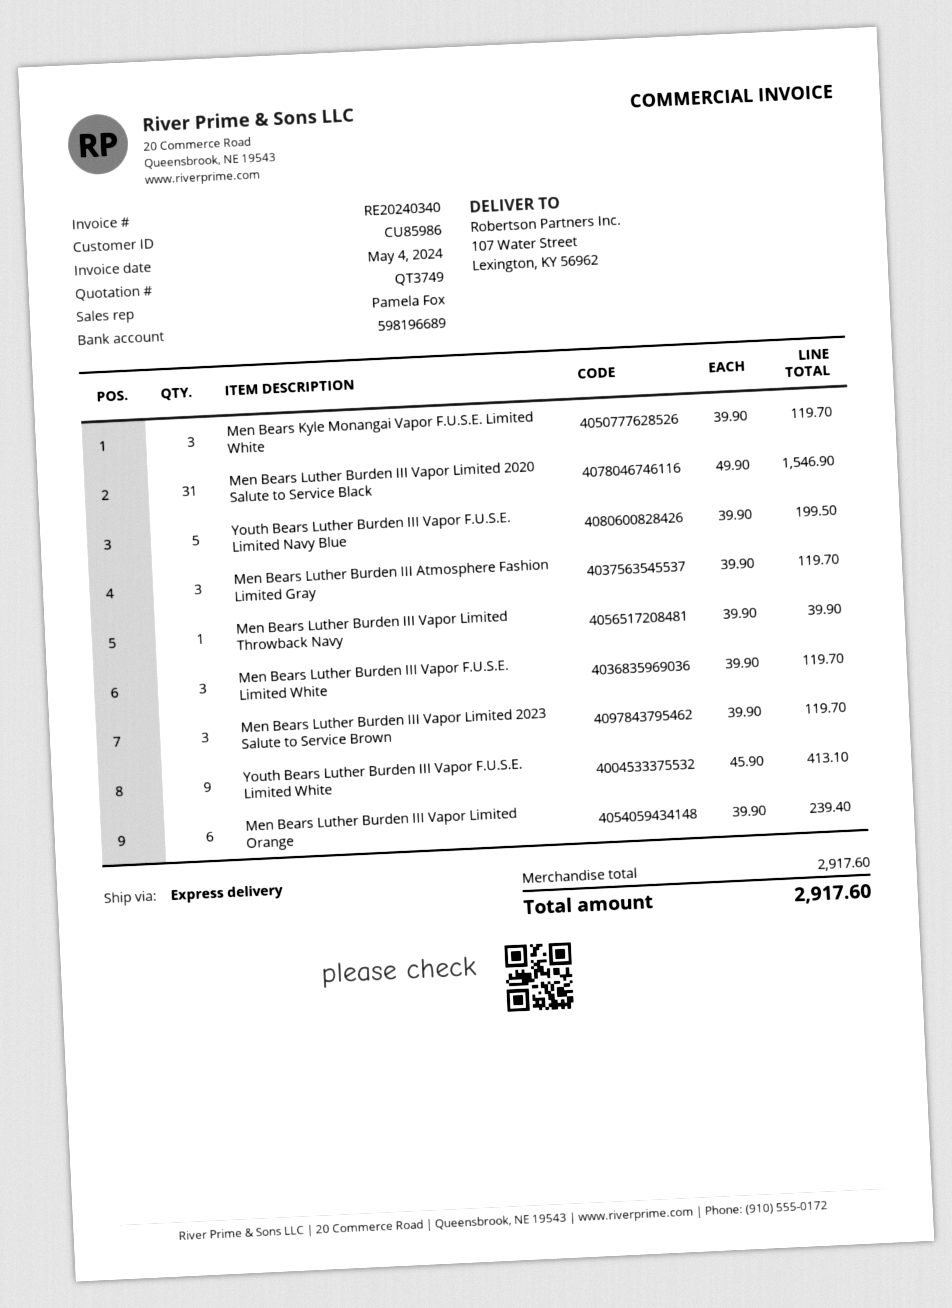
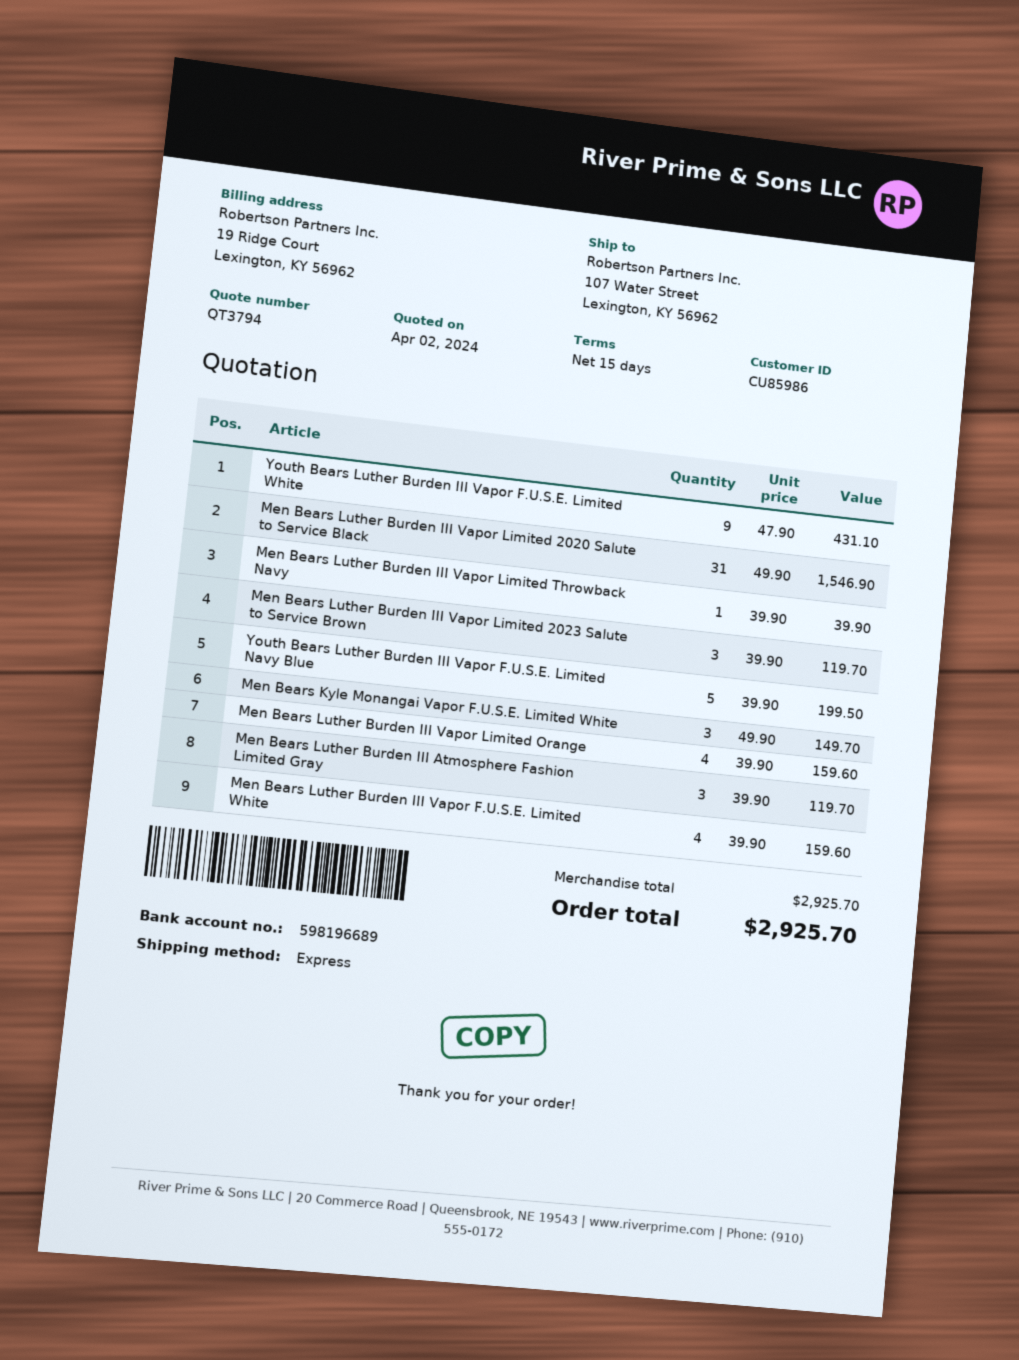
quote number: QT3749 -> QT3794
Men Bears Kyle Monangai Vapor F.U.S.E. Limited White: 3 x 39.90 = 119.70 -> 3 x 49.90 = 149.70
Men Bears Luther Burden III Vapor F.U.S.E. Limited White: 3 x 39.90 = 119.70 -> 4 x 39.90 = 159.60
Youth Bears Luther Burden III Vapor F.U.S.E. Limited White: 9 x 45.90 = 413.10 -> 9 x 47.90 = 431.10
Men Bears Luther Burden III Vapor Limited Orange: 6 x 39.90 = 239.40 -> 4 x 39.90 = 159.60
subtotal: 2917.60 -> 2925.70
total: 2917.60 -> 2925.70

